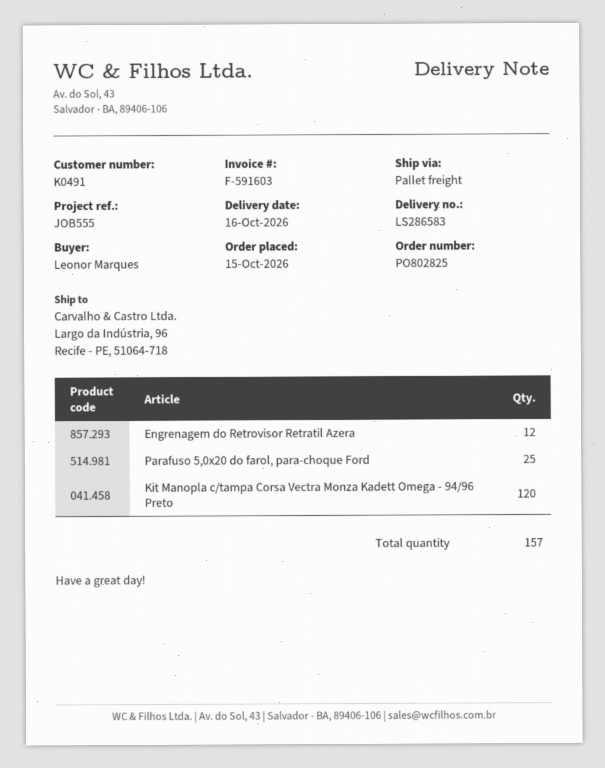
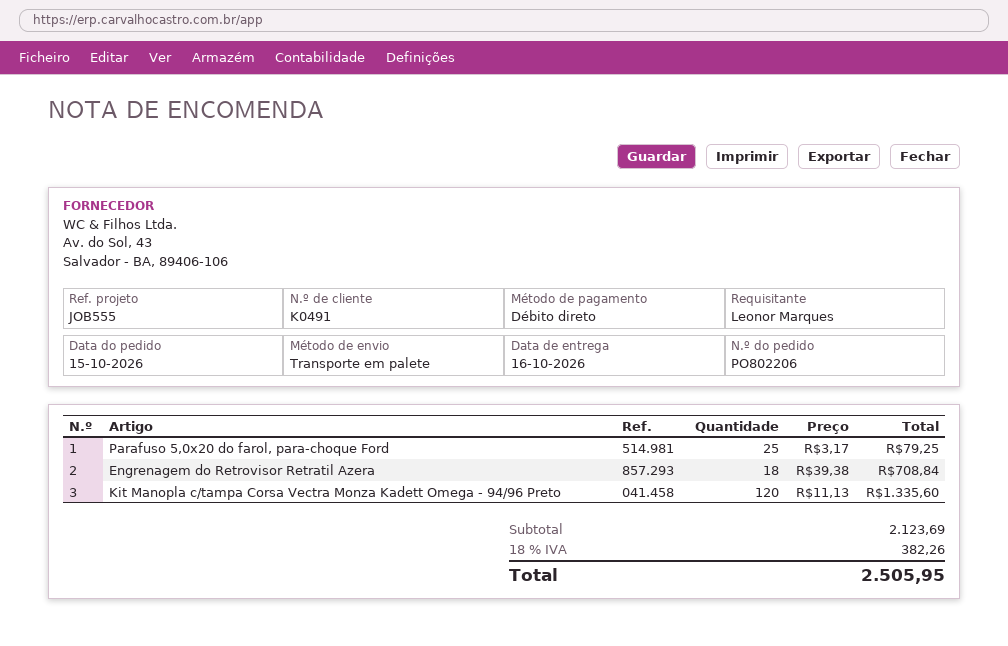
order number: PO802825 -> PO802206
Engrenagem do Retrovisor Retratil Azera: 12 -> 18

